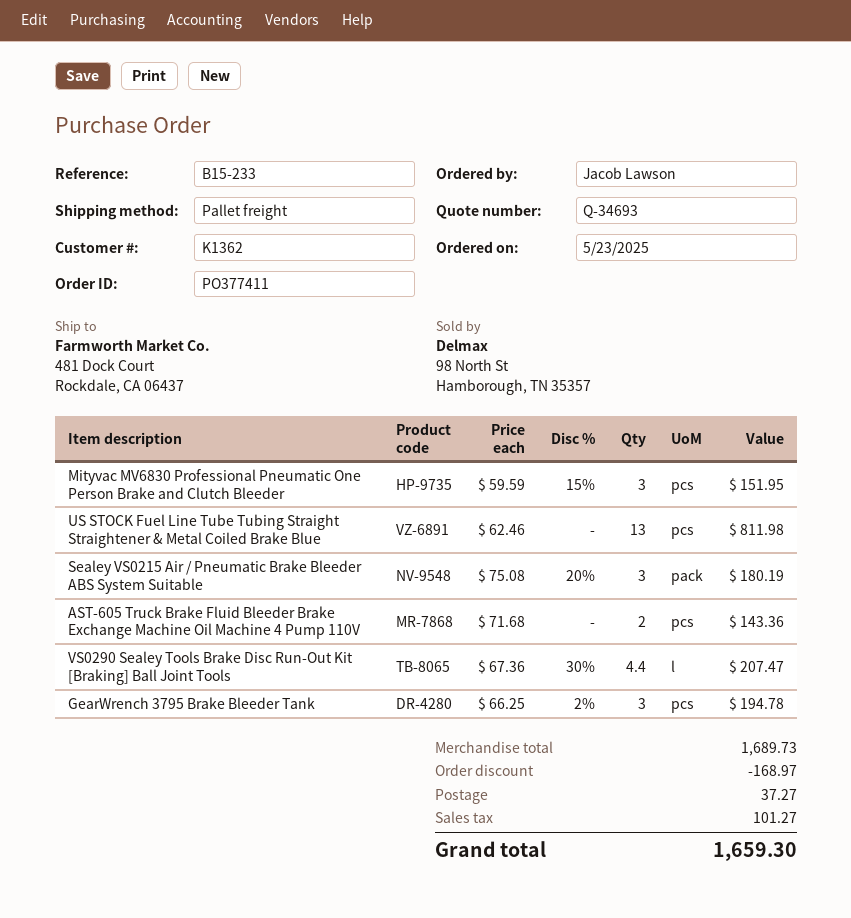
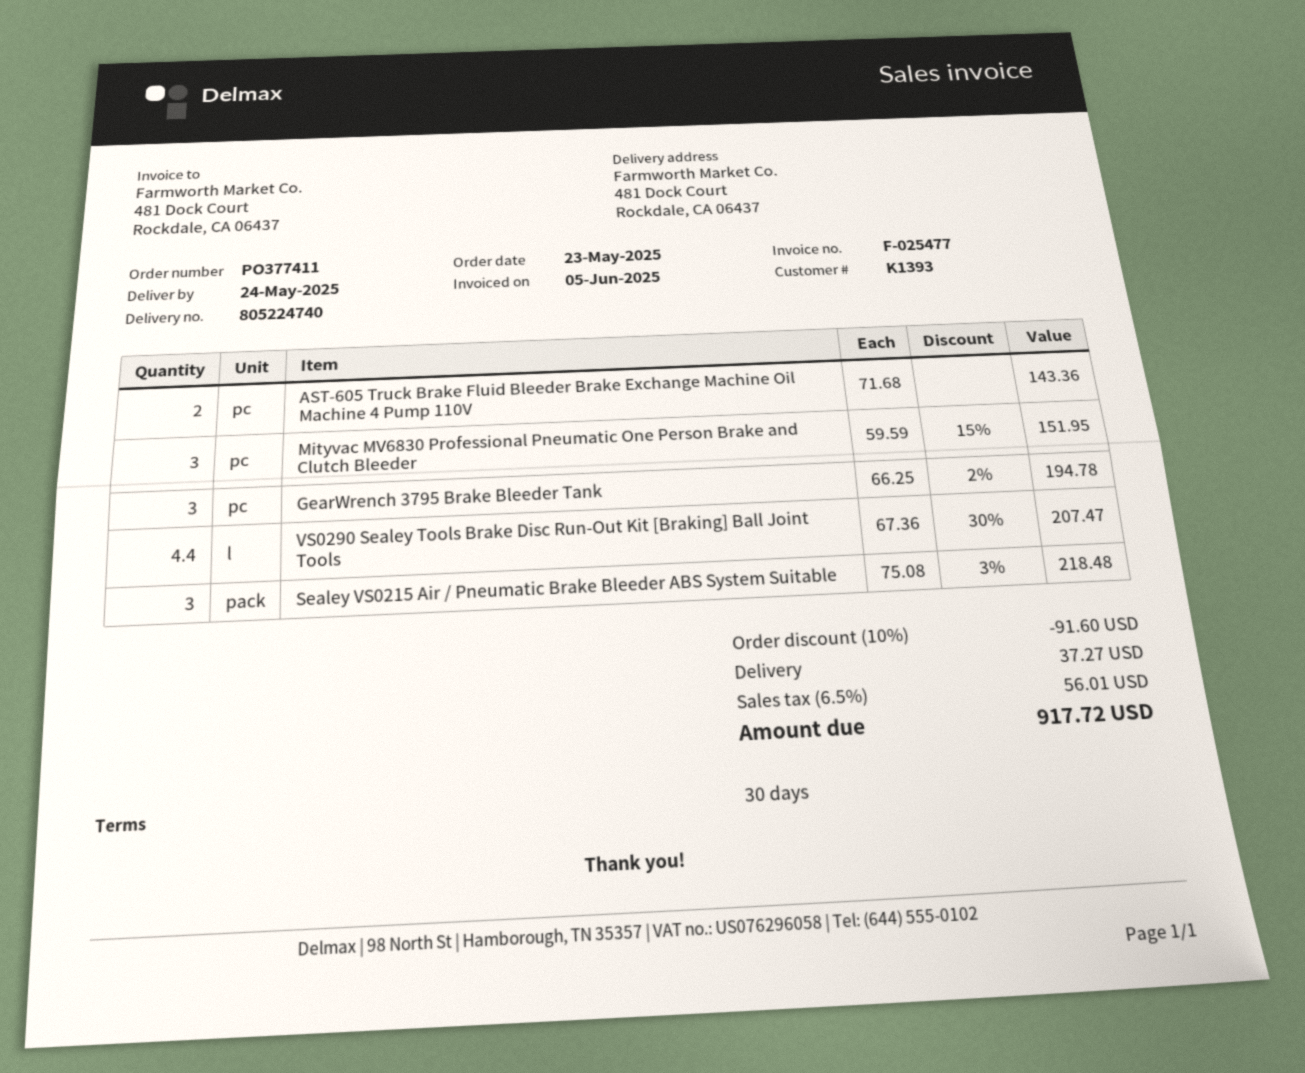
customer number: K1362 -> K1393
US STOCK Fuel Line Tube Tubing Straight Straightener & Metal Coiled Brake Blue: 13 x 62.46 = 811.98 -> none
Sealey VS0215 Air / Pneumatic Brake Bleeder ABS System Suitable: 3 x 75.08 - 20% = 180.19 -> 3 x 75.08 - 3% = 218.48
discount: 168.97 -> 91.60
tax: 101.27 -> 56.01
total: 1659.30 -> 917.72

